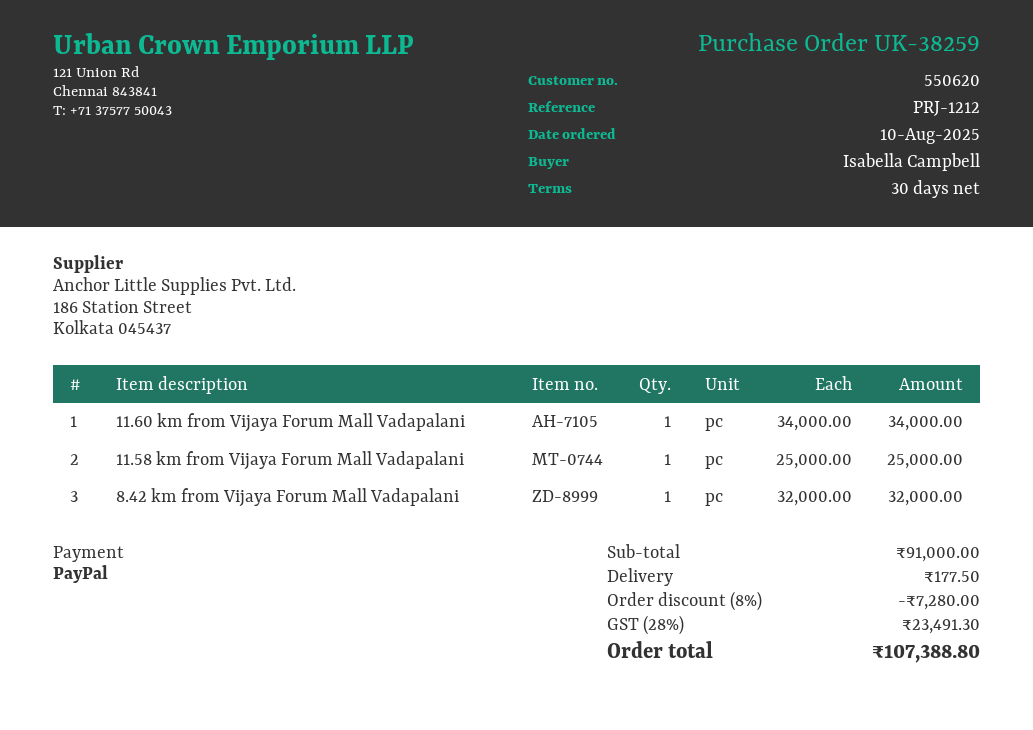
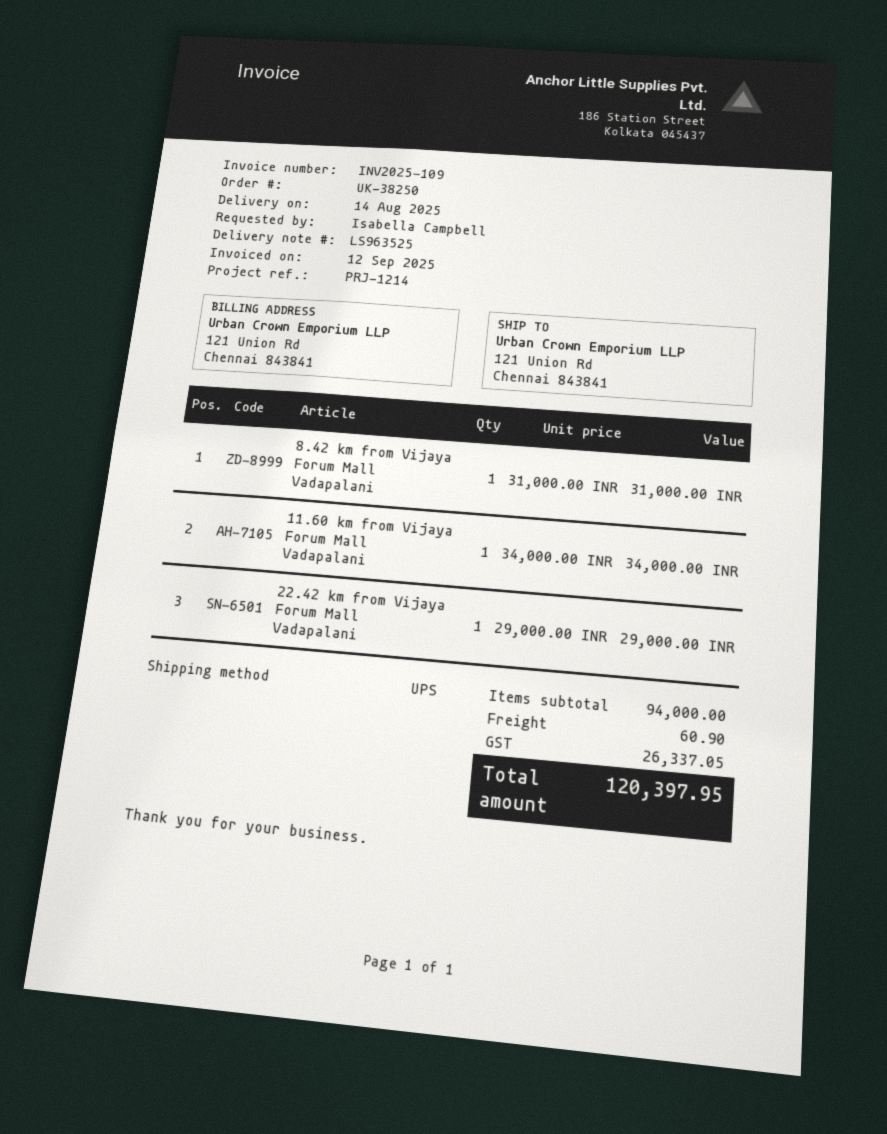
order number: UK-38259 -> UK-38250
reference: PRJ-1212 -> PRJ-1214
11.58 km from Vijaya Forum Mall Vadapalani: 1 x 25000.00 = 25000.00 -> none
8.42 km from Vijaya Forum Mall Vadapalani: 1 x 32000.00 = 32000.00 -> 1 x 31000.00 = 31000.00
22.42 km from Vijaya Forum Mall Vadapalani: none -> 1 x 29000.00 = 29000.00
subtotal: 91000.00 -> 94000.00
discount: 8% = 7280.00 -> none
shipping: 177.50 -> 60.90
tax: 23491.30 -> 26337.05
total: 107388.80 -> 120397.95

